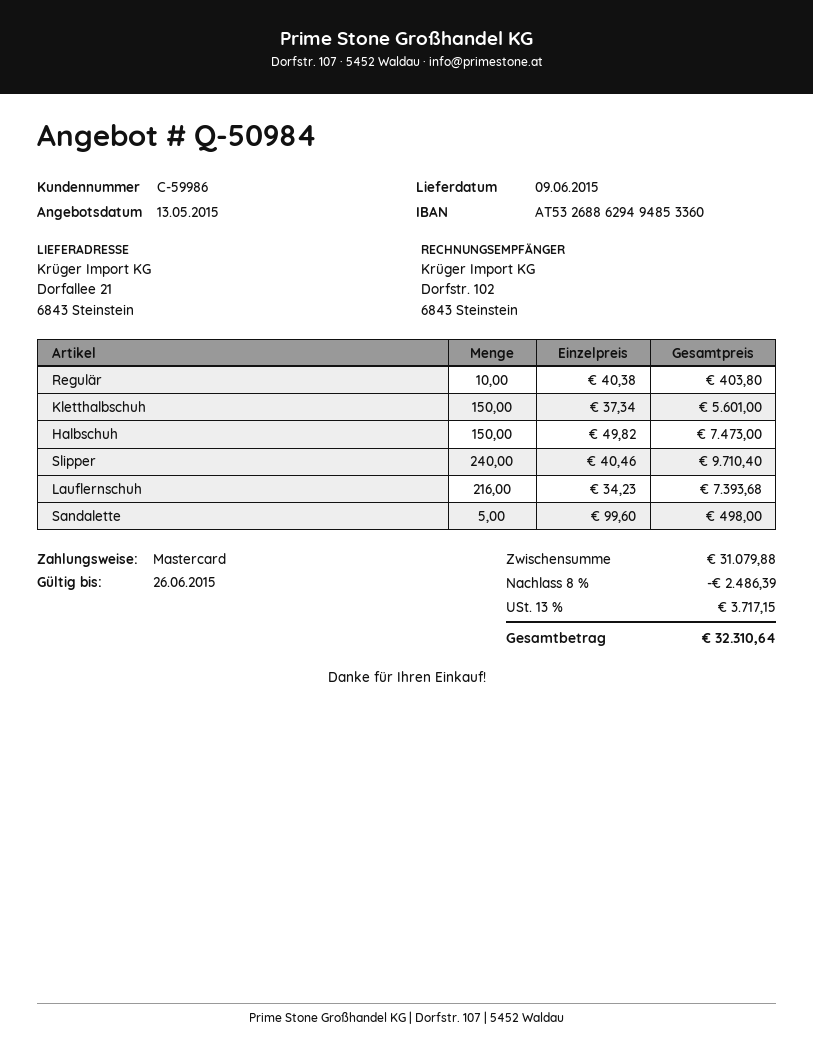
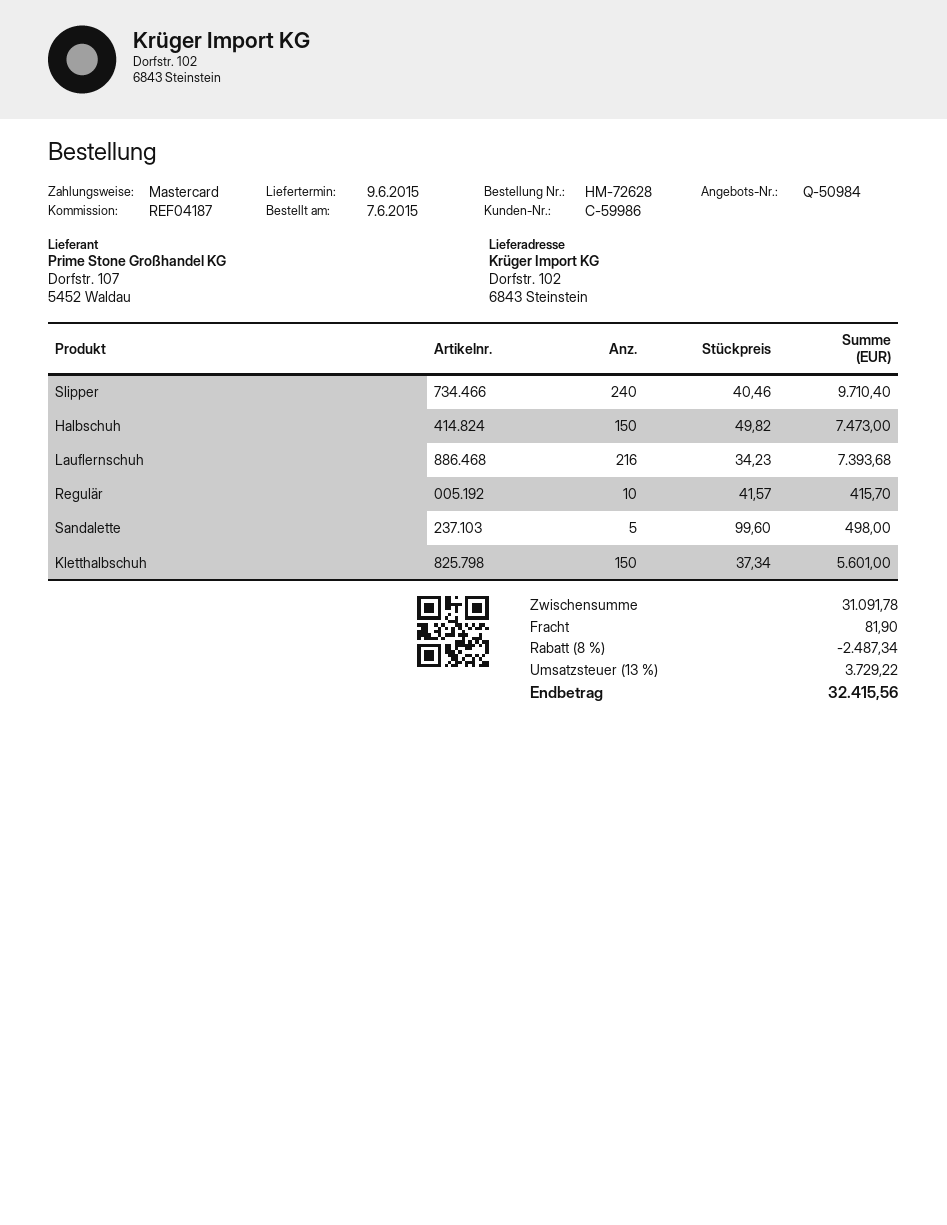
ship to: Dorfallee 21, 6843 Steinstein -> Dorfstr. 102, 6843 Steinstein
Regulär: 10 x 40.38 = 403.80 -> 10 x 41.57 = 415.70
subtotal: 31079.88 -> 31091.78
discount: 8% = 2486.39 -> 8% = 2487.34
shipping: none -> 81.90
tax: 13% = 3717.15 -> 13% = 3729.22
total: 32310.64 -> 32415.56

